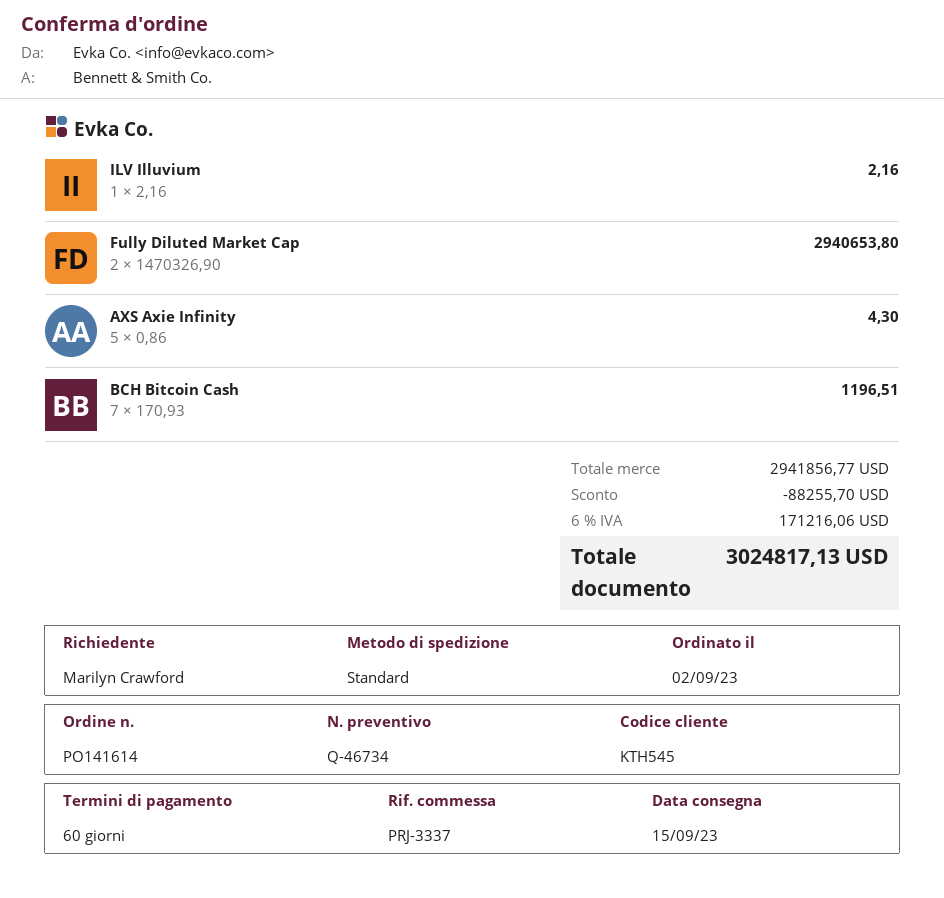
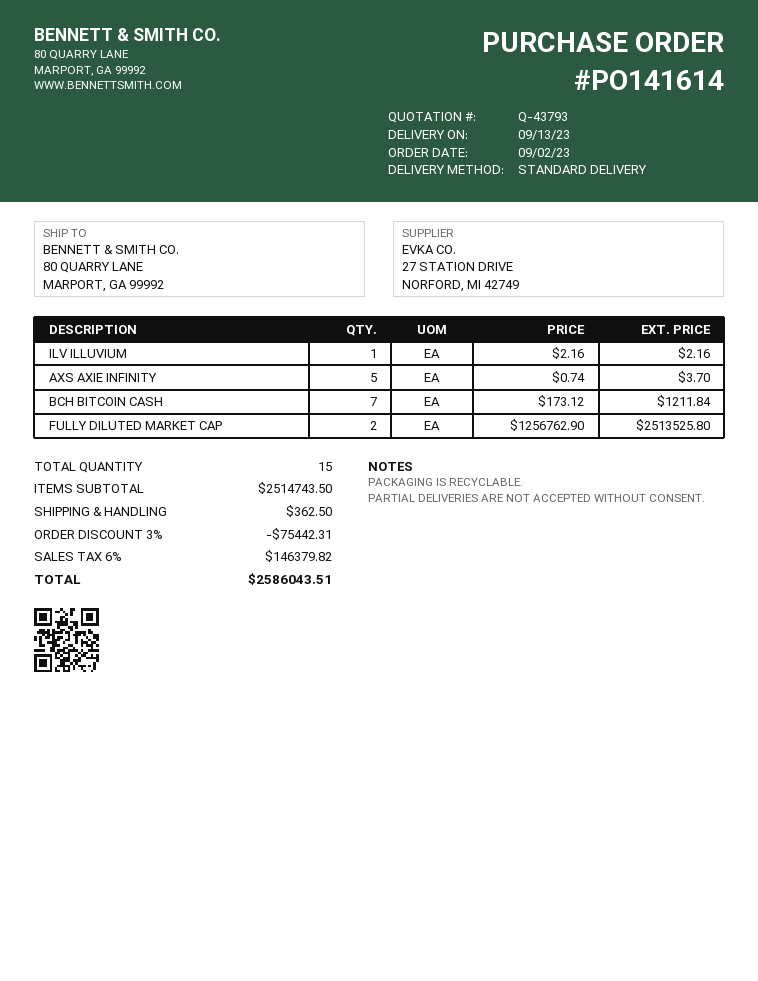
quote number: Q-46734 -> Q-43793
delivery date: 2023-09-15 -> 2023-09-13
Fully Diluted Market Cap: 2 x 1470326.90 = 2940653.80 -> 2 x 1256762.90 = 2513525.80
AXS Axie Infinity: 5 x 0.86 = 4.30 -> 5 x 0.74 = 3.70
BCH Bitcoin Cash: 7 x 170.93 = 1196.51 -> 7 x 173.12 = 1211.84
subtotal: 2941856.77 -> 2514743.50
discount: 88255.70 -> 75442.31
shipping: none -> 362.50
tax: 6% = 171216.06 -> 6% = 146379.82
total: 3024817.13 -> 2586043.51

